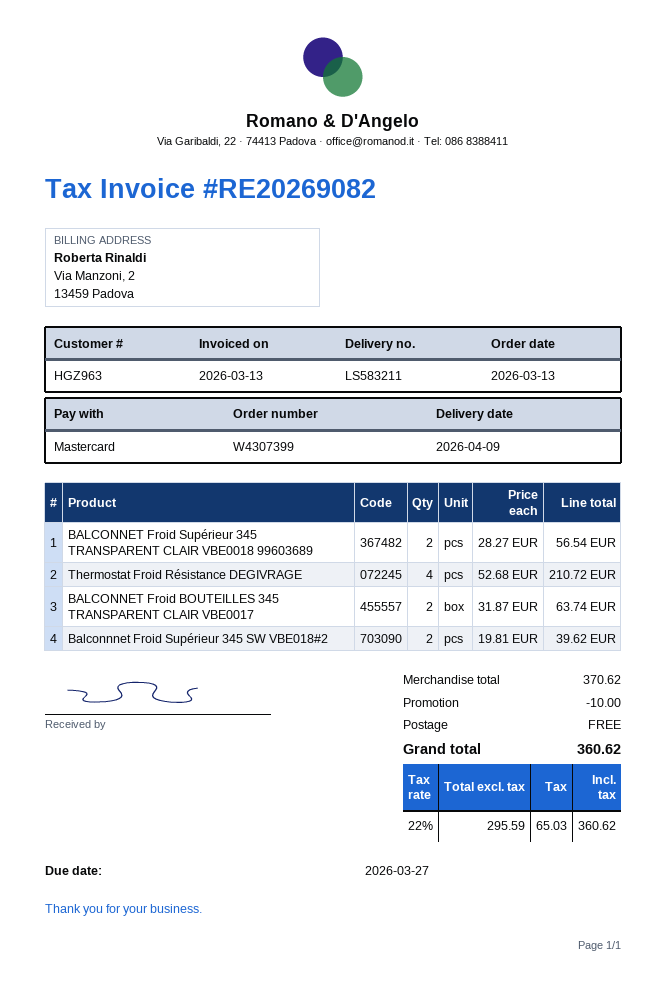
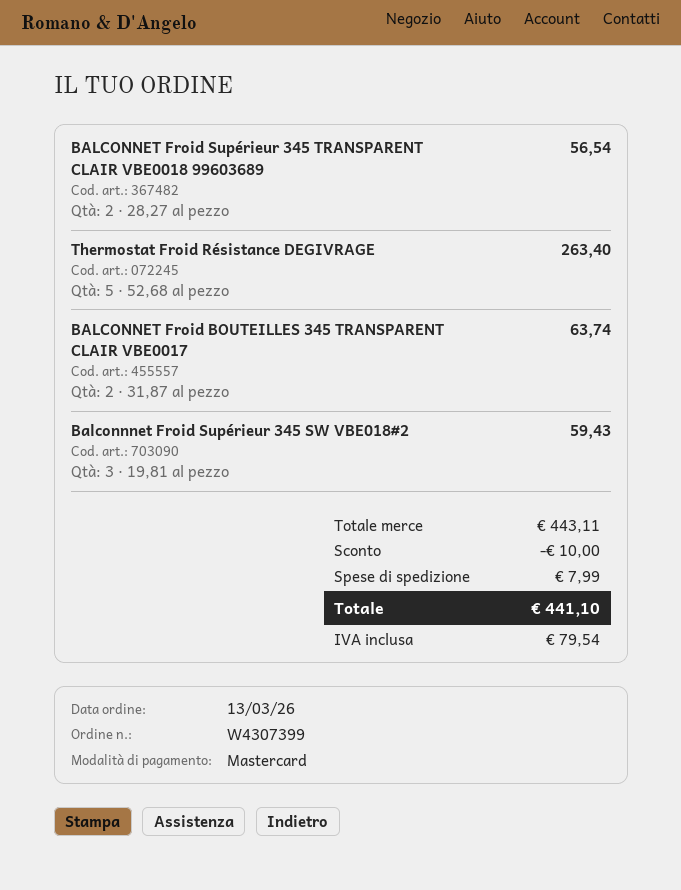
Thermostat Froid Résistance DEGIVRAGE: 4 x 52.68 = 210.72 -> 5 x 52.68 = 263.40
Balconnnet Froid Supérieur 345 SW VBE018#2: 2 x 19.81 = 39.62 -> 3 x 19.81 = 59.43
subtotal: 370.62 -> 443.11
shipping: 0.00 -> 7.99
tax: 65.03 -> 79.54
total: 360.62 -> 441.10

